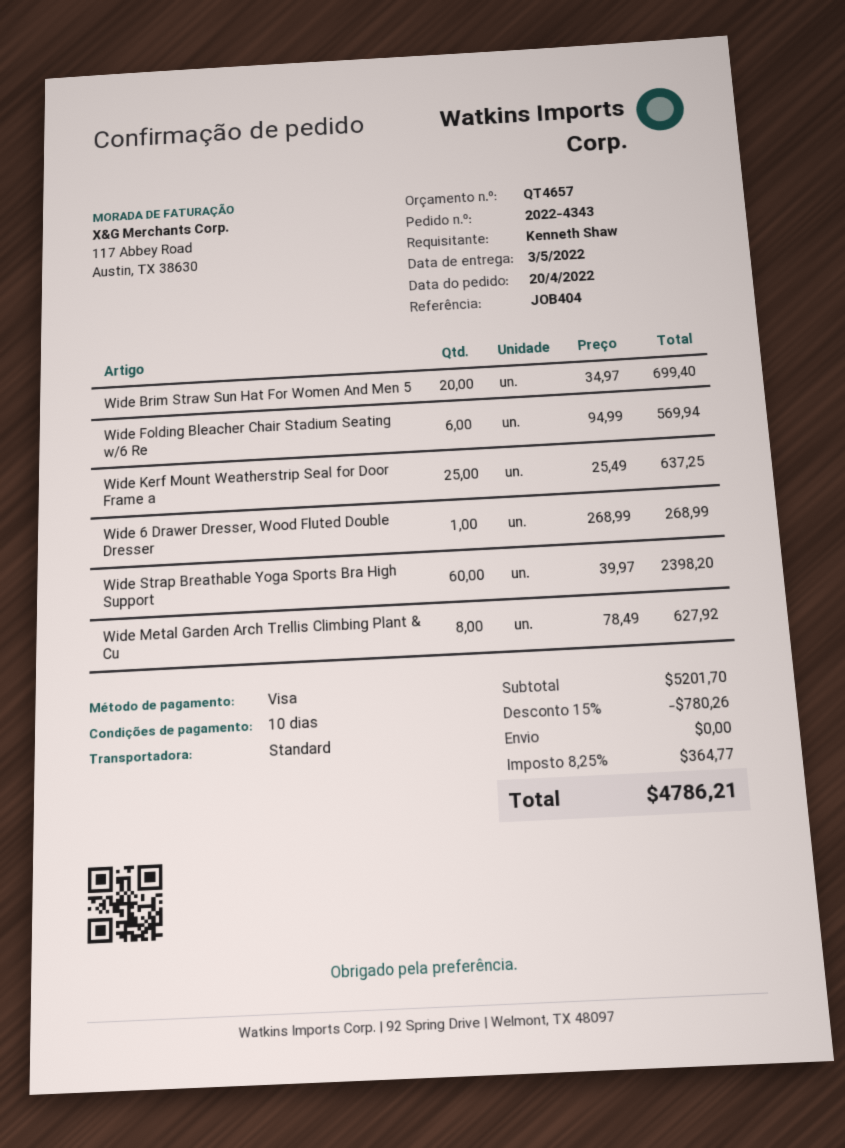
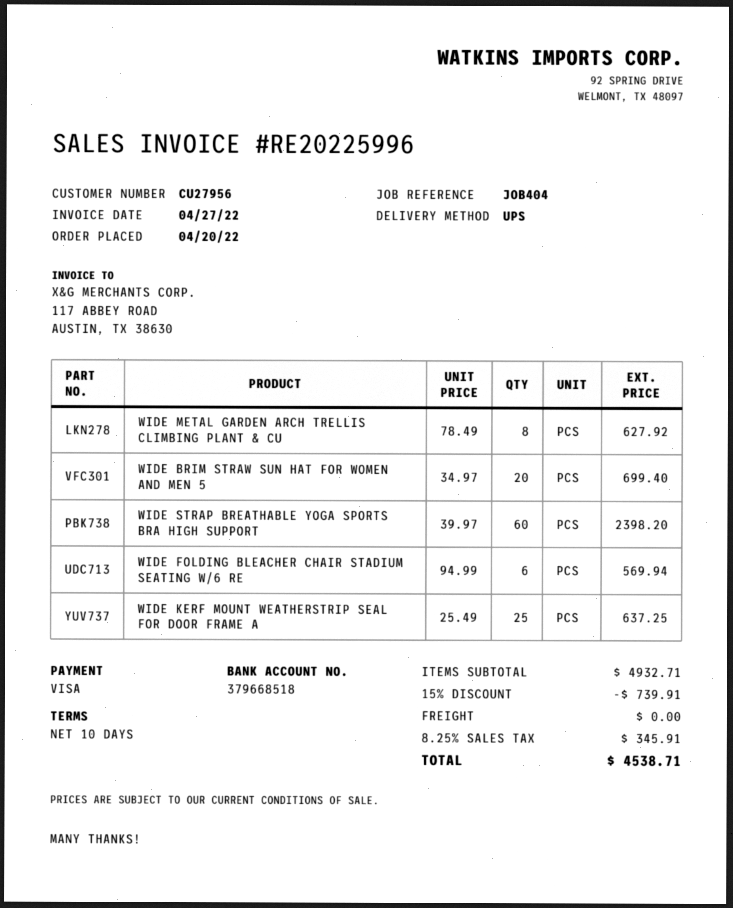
shipping method: standard -> UPS
Wide 6 Drawer Dresser, Wood Fluted Double Dresser: 1 x 268.99 = 268.99 -> none
subtotal: 5201.70 -> 4932.71
discount: 15% = 780.26 -> 15% = 739.91
tax: 8.25% = 364.77 -> 8.25% = 345.91
total: 4786.21 -> 4538.71

